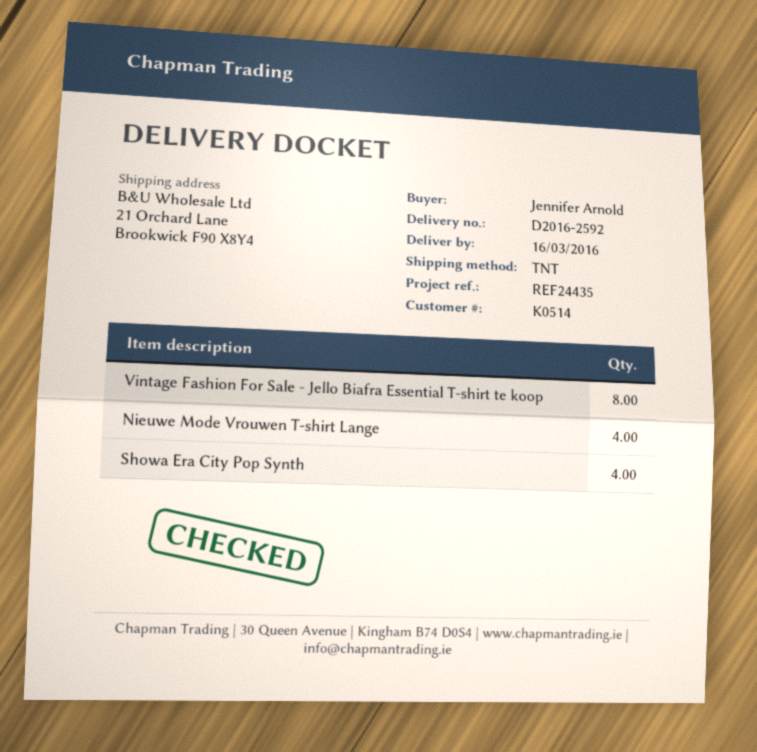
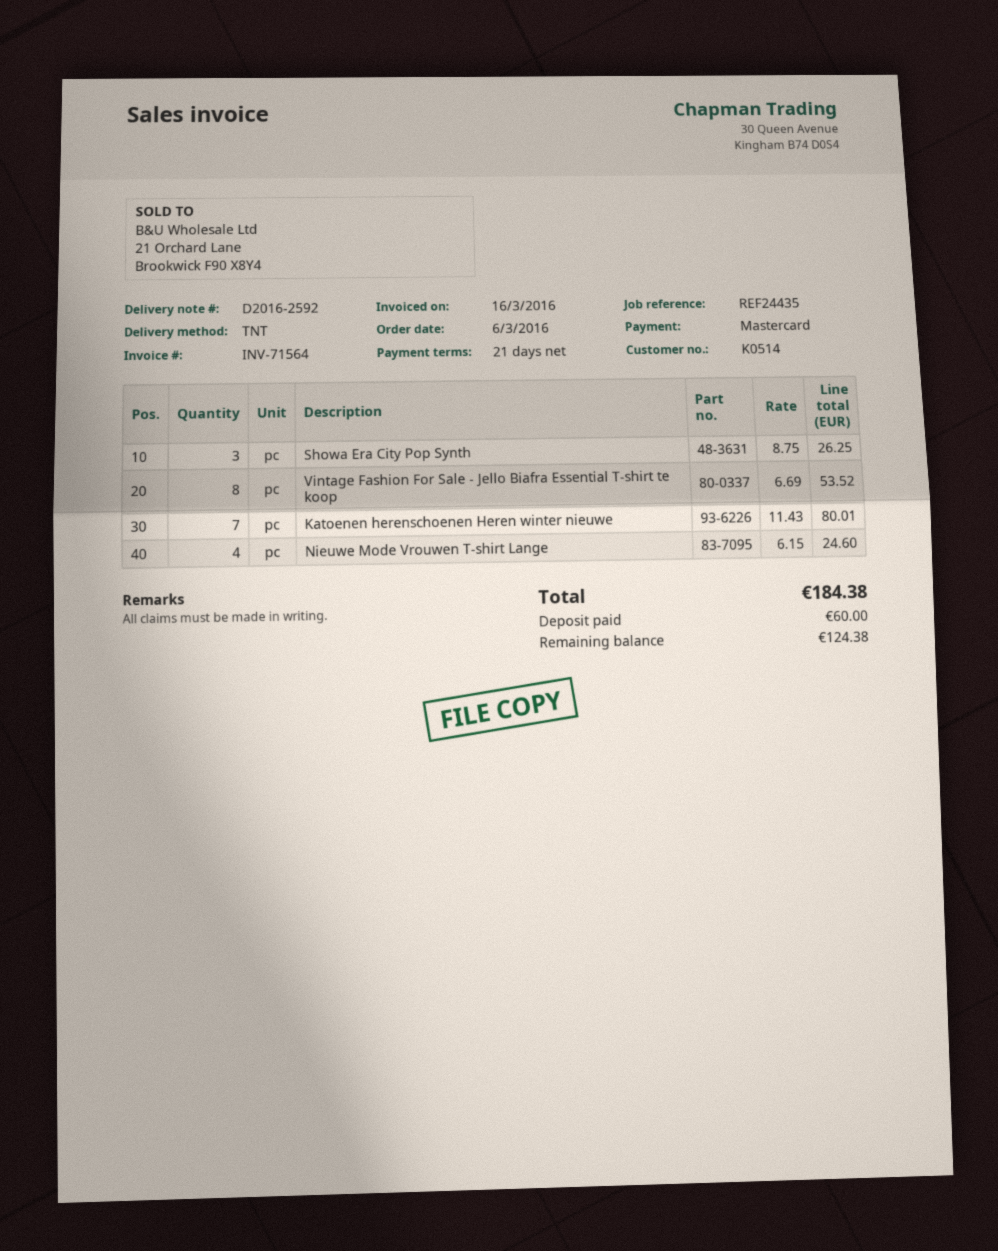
Showa Era City Pop Synth: 4 -> 3
Katoenen herenschoenen Heren winter nieuwe: none -> 7

